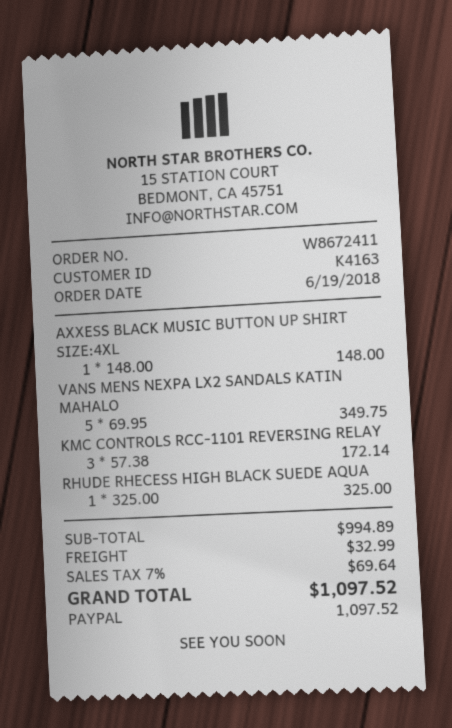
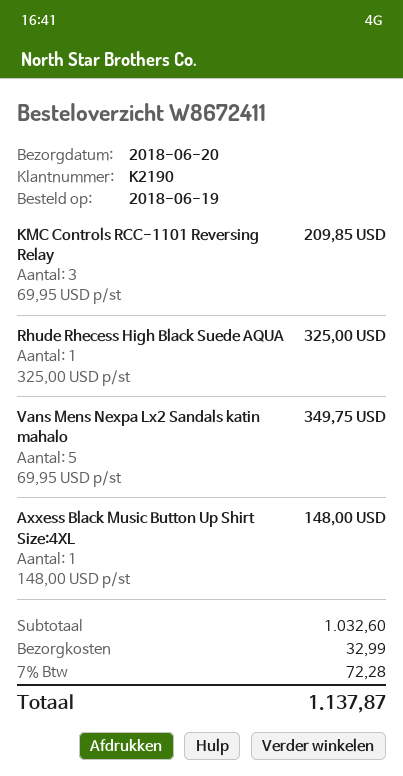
customer number: K4163 -> K2190
KMC CONTROLS RCC-1101 REVERSING RELAY: 3 x 57.38 = 172.14 -> 3 x 69.95 = 209.85
subtotal: 994.89 -> 1032.60
tax: 7% = 69.64 -> 7% = 72.28
total: 1097.52 -> 1137.87

